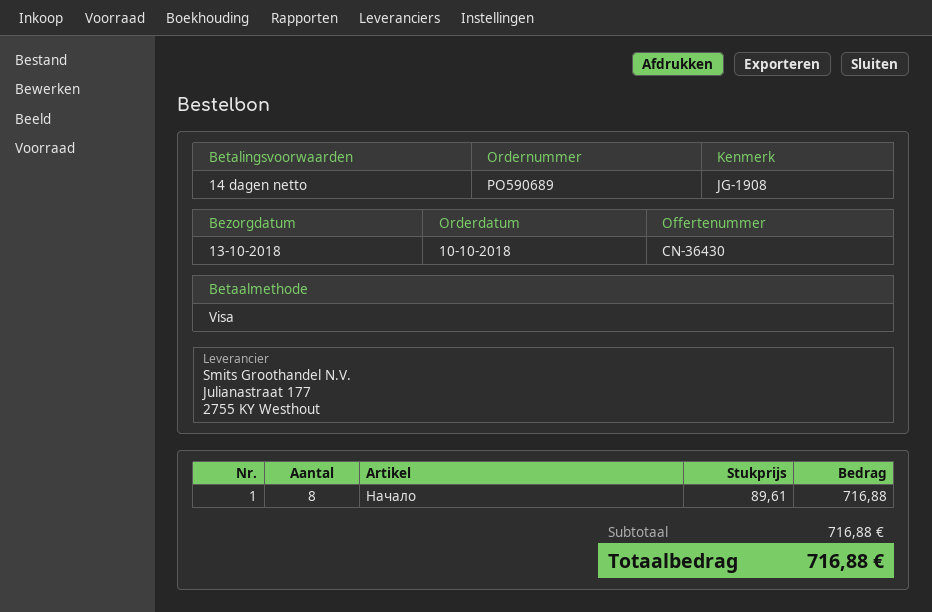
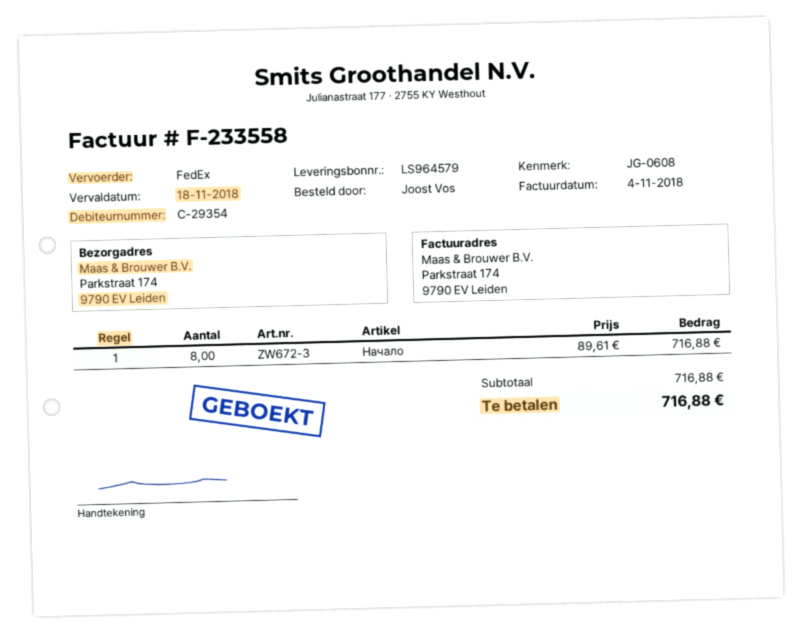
reference: JG-1908 -> JG-0608

